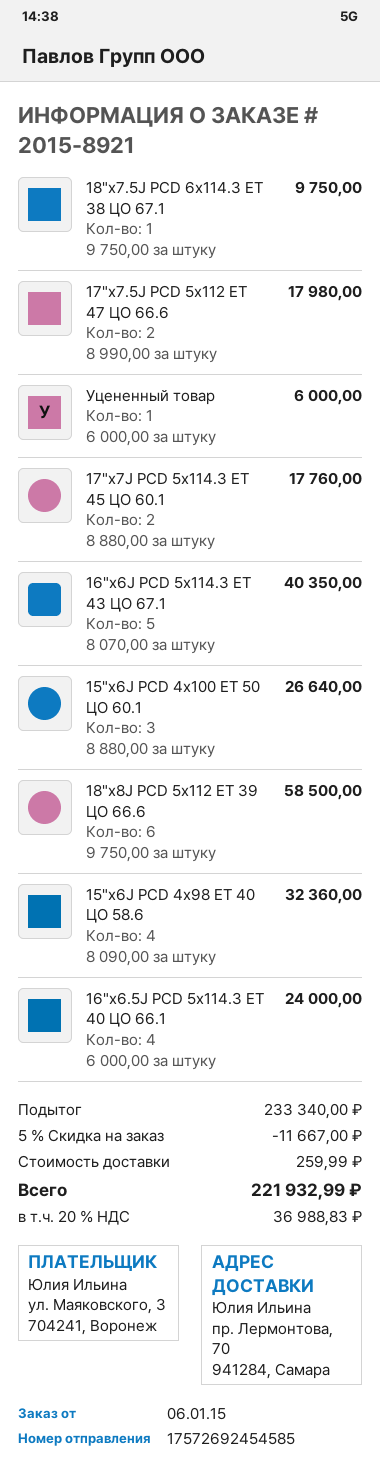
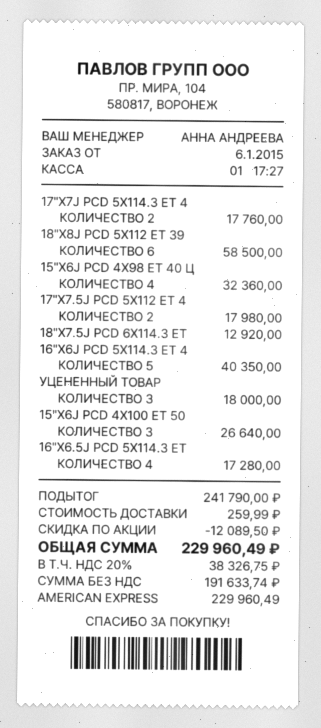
18"x7.5J PCD 6x114.3 ЕТ 38 ЦО 67.1: 1 for 9750.00 -> 1 for 12920.00
Уцененный товар: 1 for 6000.00 -> 3 for 18000.00
16"x6.5J PCD 5x114.3 ЕТ 40 ЦО 66.1: 4 for 24000.00 -> 4 for 17280.00
subtotal: 233340.00 -> 241790.00
discount: 11667.00 -> 12089.50
tax: 20% = 36988.83 -> 20% = 38326.75
total: 221932.99 -> 229960.49

